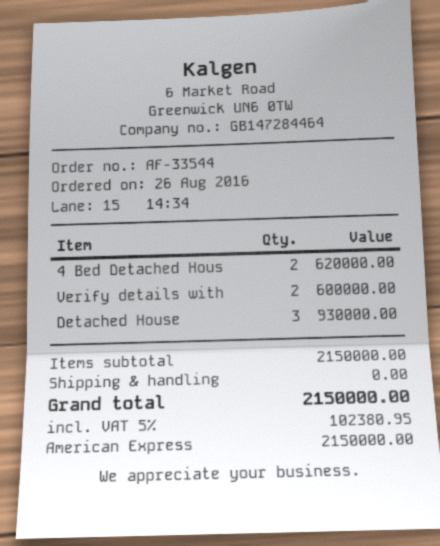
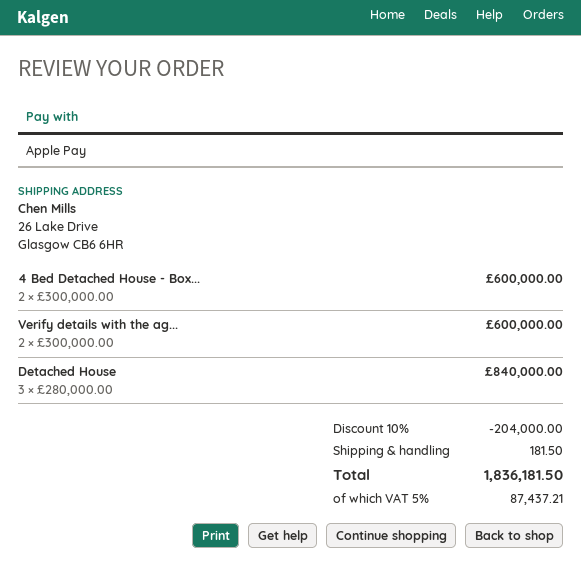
payment method: American Express -> Apple Pay
4 Bed Detached Hous: 2 for 620000.00 -> 2 for 600000.00
Detached House: 3 for 930000.00 -> 3 for 840000.00
discount: none -> 10% = 204000.00
shipping: 0.00 -> 181.50
tax: 5% = 102380.95 -> 5% = 87437.21
total: 2150000.00 -> 1836181.50

